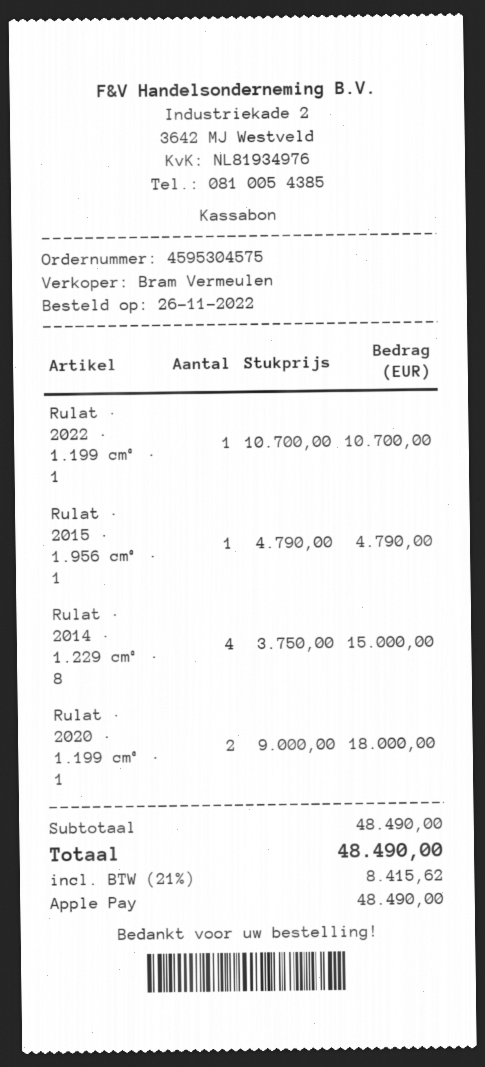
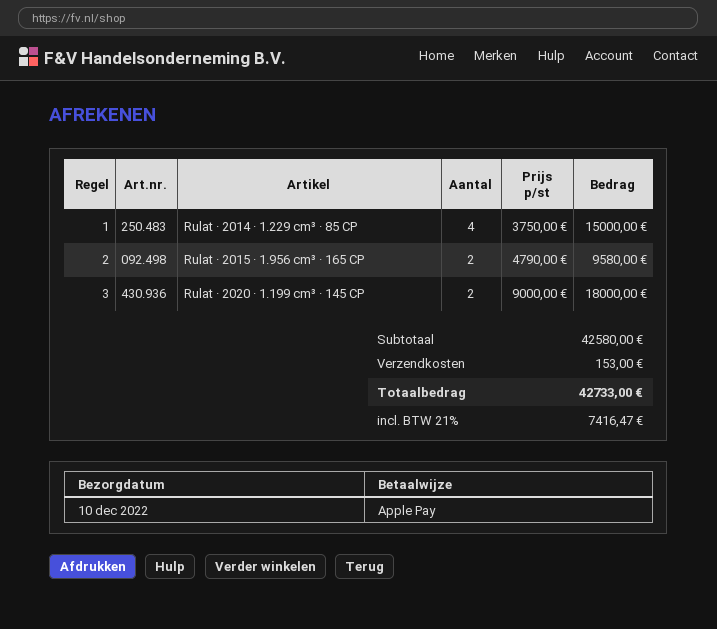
Rulat · 2022 · 1.199 cm³ · 1: 1 x 10700.00 = 10700.00 -> none
Rulat · 2015 · 1.956 cm³ · 1: 1 x 4790.00 = 4790.00 -> 2 x 4790.00 = 9580.00
subtotal: 48490.00 -> 42580.00
shipping: none -> 153.00
tax: 21% = 8415.62 -> 21% = 7416.47
total: 48490.00 -> 42733.00

